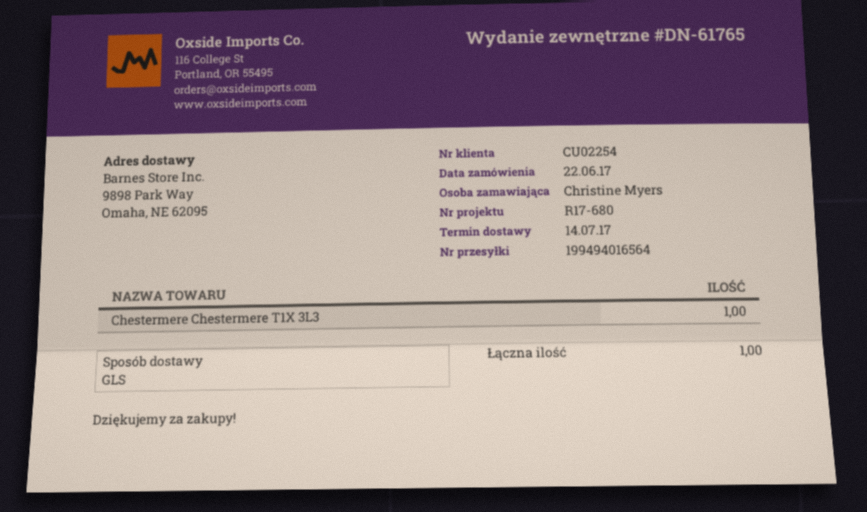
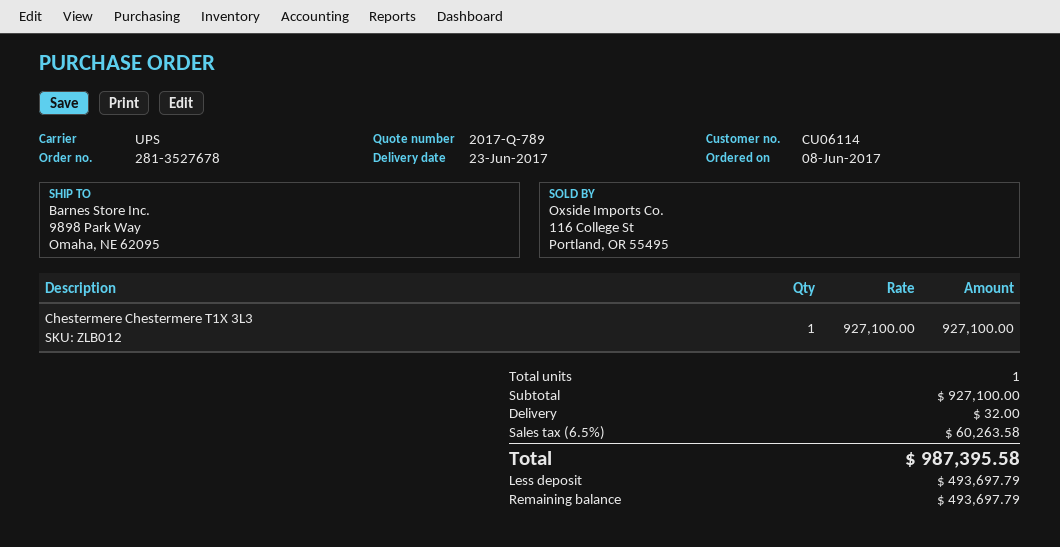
order date: 2017-06-22 -> 2017-06-08
delivery date: 2017-07-14 -> 2017-06-23
customer number: CU02254 -> CU06114
shipping method: GLS -> UPS

